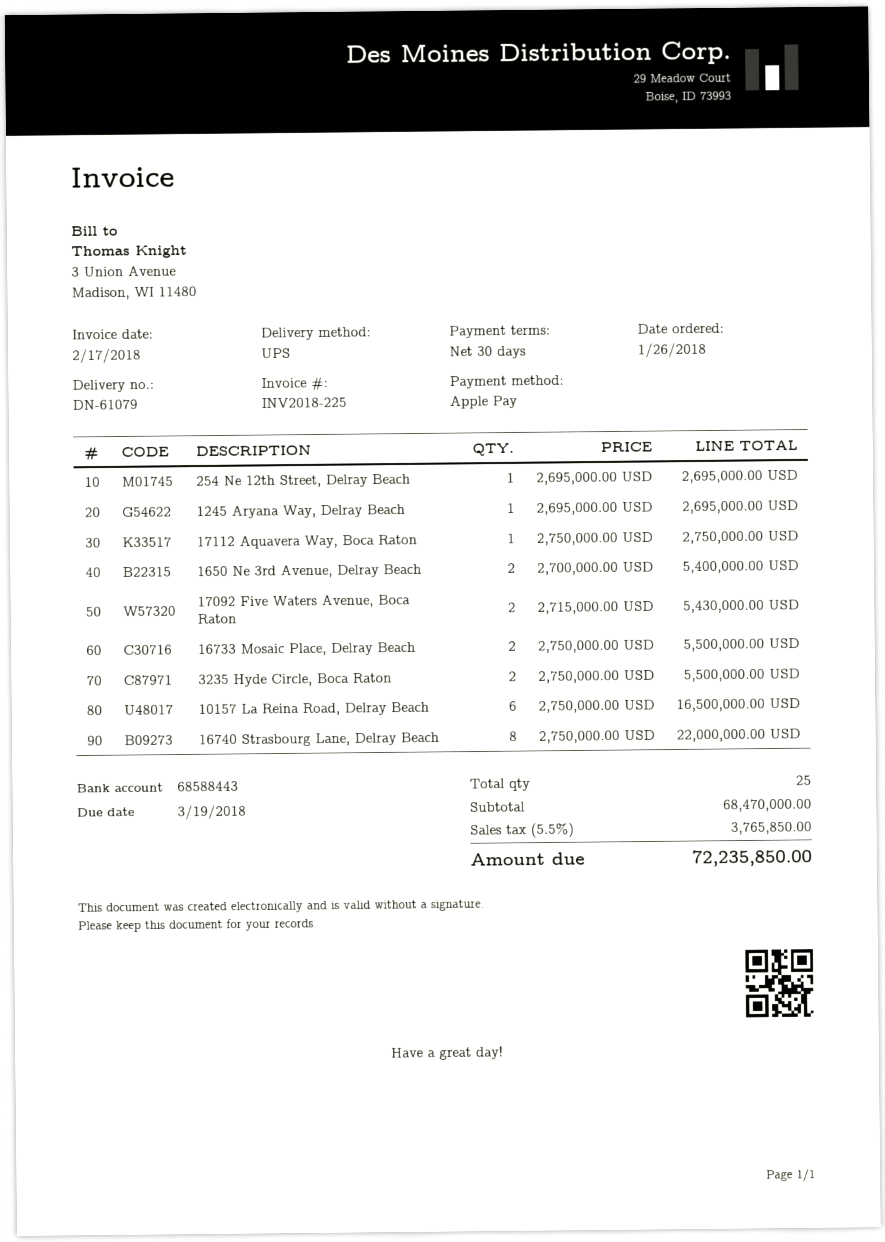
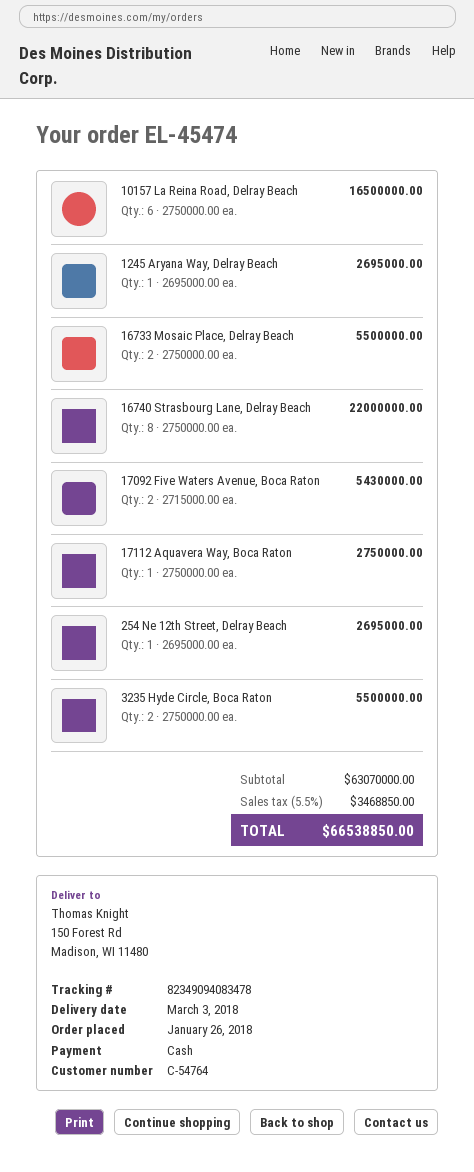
payment method: Apple Pay -> cash
1650 Ne 3rd Avenue, Delray Beach: 2 x 2700000.00 = 5400000.00 -> none
subtotal: 68470000.00 -> 63070000.00
tax: 5.5% = 3765850.00 -> 5.5% = 3468850.00
total: 72235850.00 -> 66538850.00

